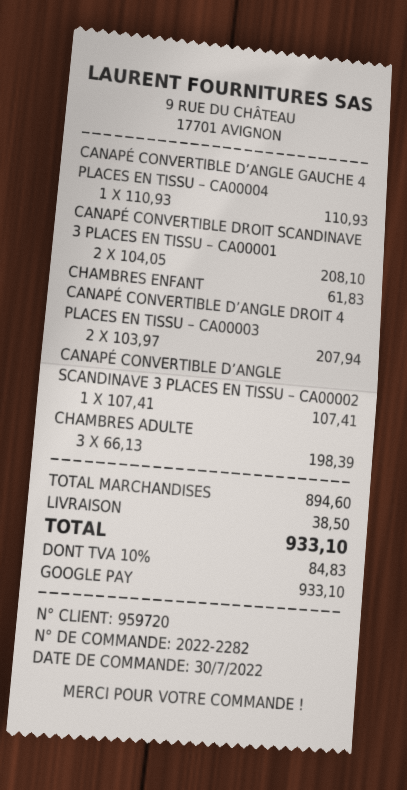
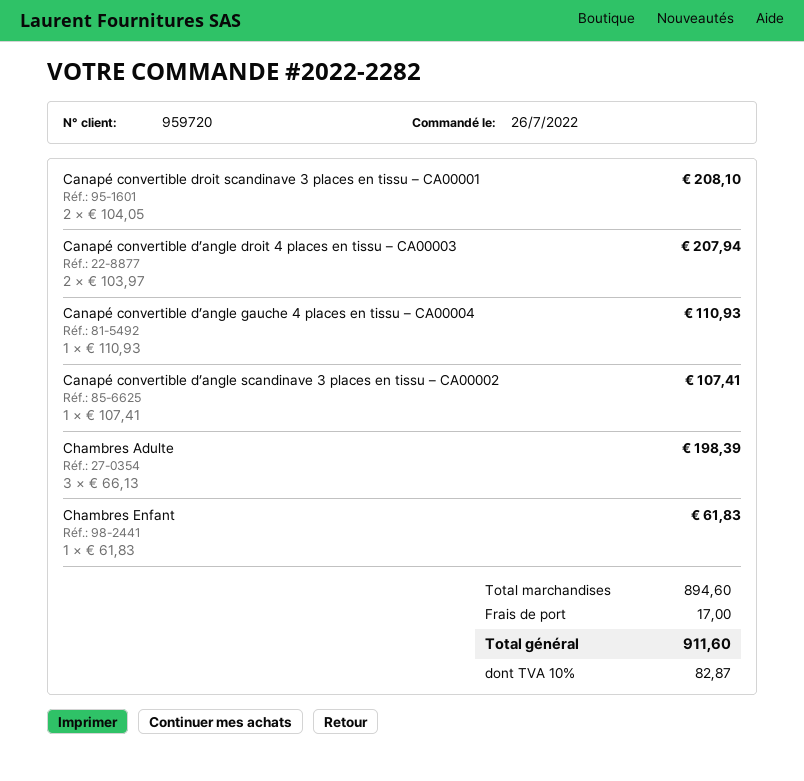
order date: 2022-07-30 -> 2022-07-26
shipping: 38.50 -> 17.00
tax: 10% = 84.83 -> 10% = 82.87
total: 933.10 -> 911.60

